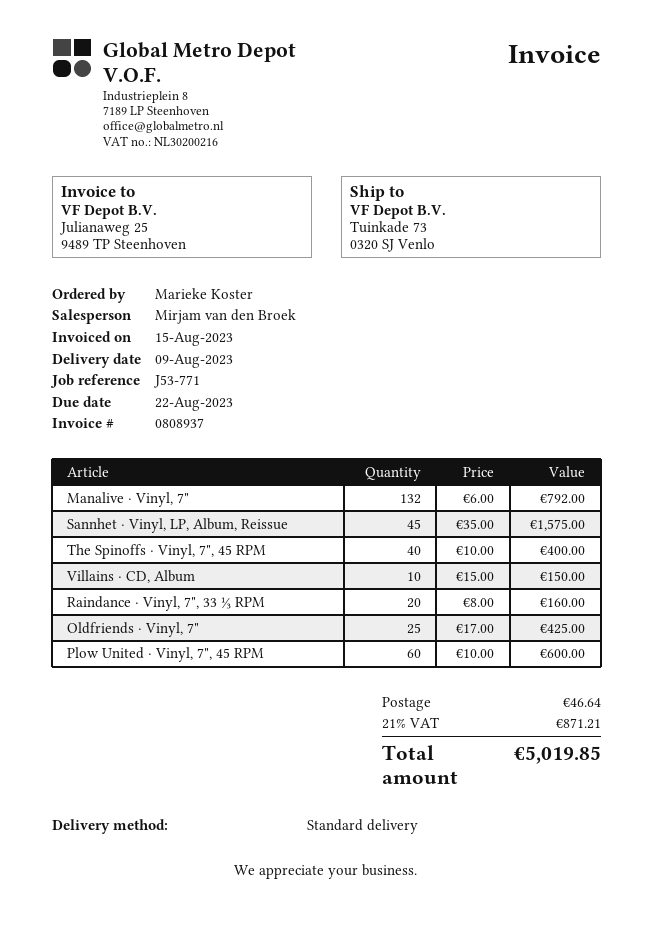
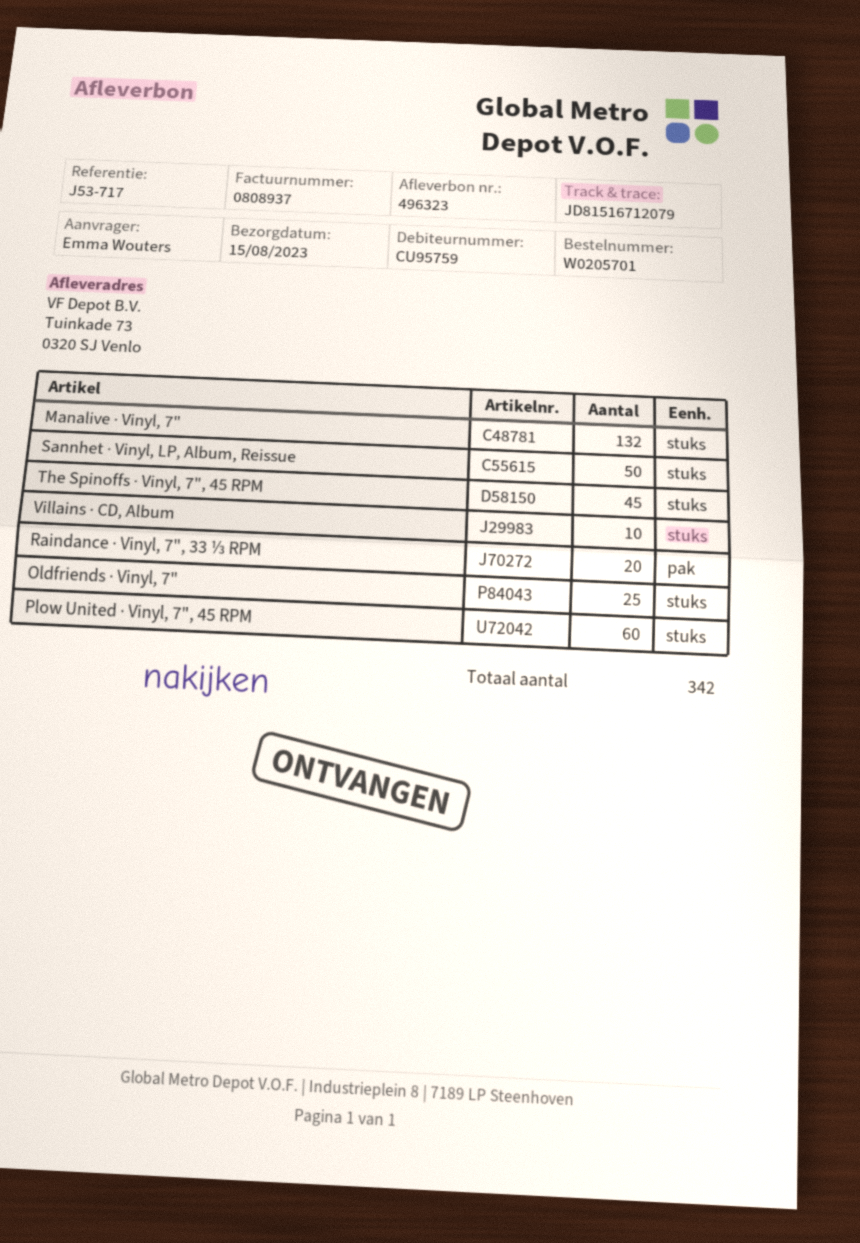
delivery date: 2023-08-09 -> 2023-08-15
reference: J53-771 -> J53-717
ordered by: Marieke Koster -> Emma Wouters
Sannhet · Vinyl, LP, Album, Reissue: 45 -> 50
The Spinoffs · Vinyl, 7", 45 RPM: 40 -> 45

